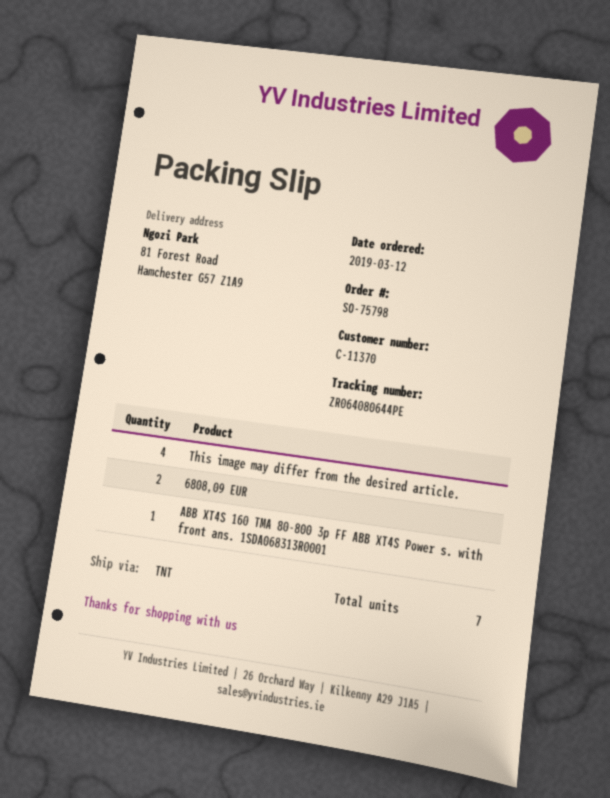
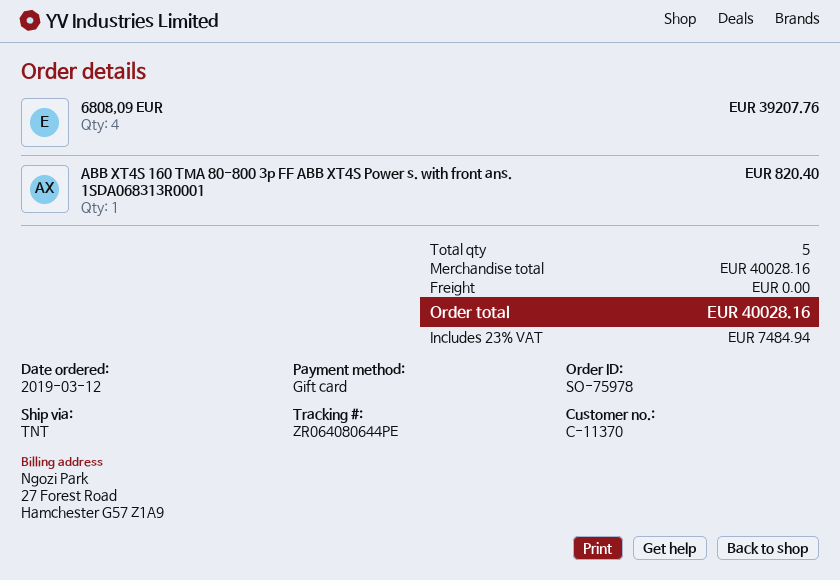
order number: SO-75798 -> SO-75978
This image may differ from the desired article.: 4 -> none
6808,09 EUR: 2 -> 4
total quantity: 7 -> 5

